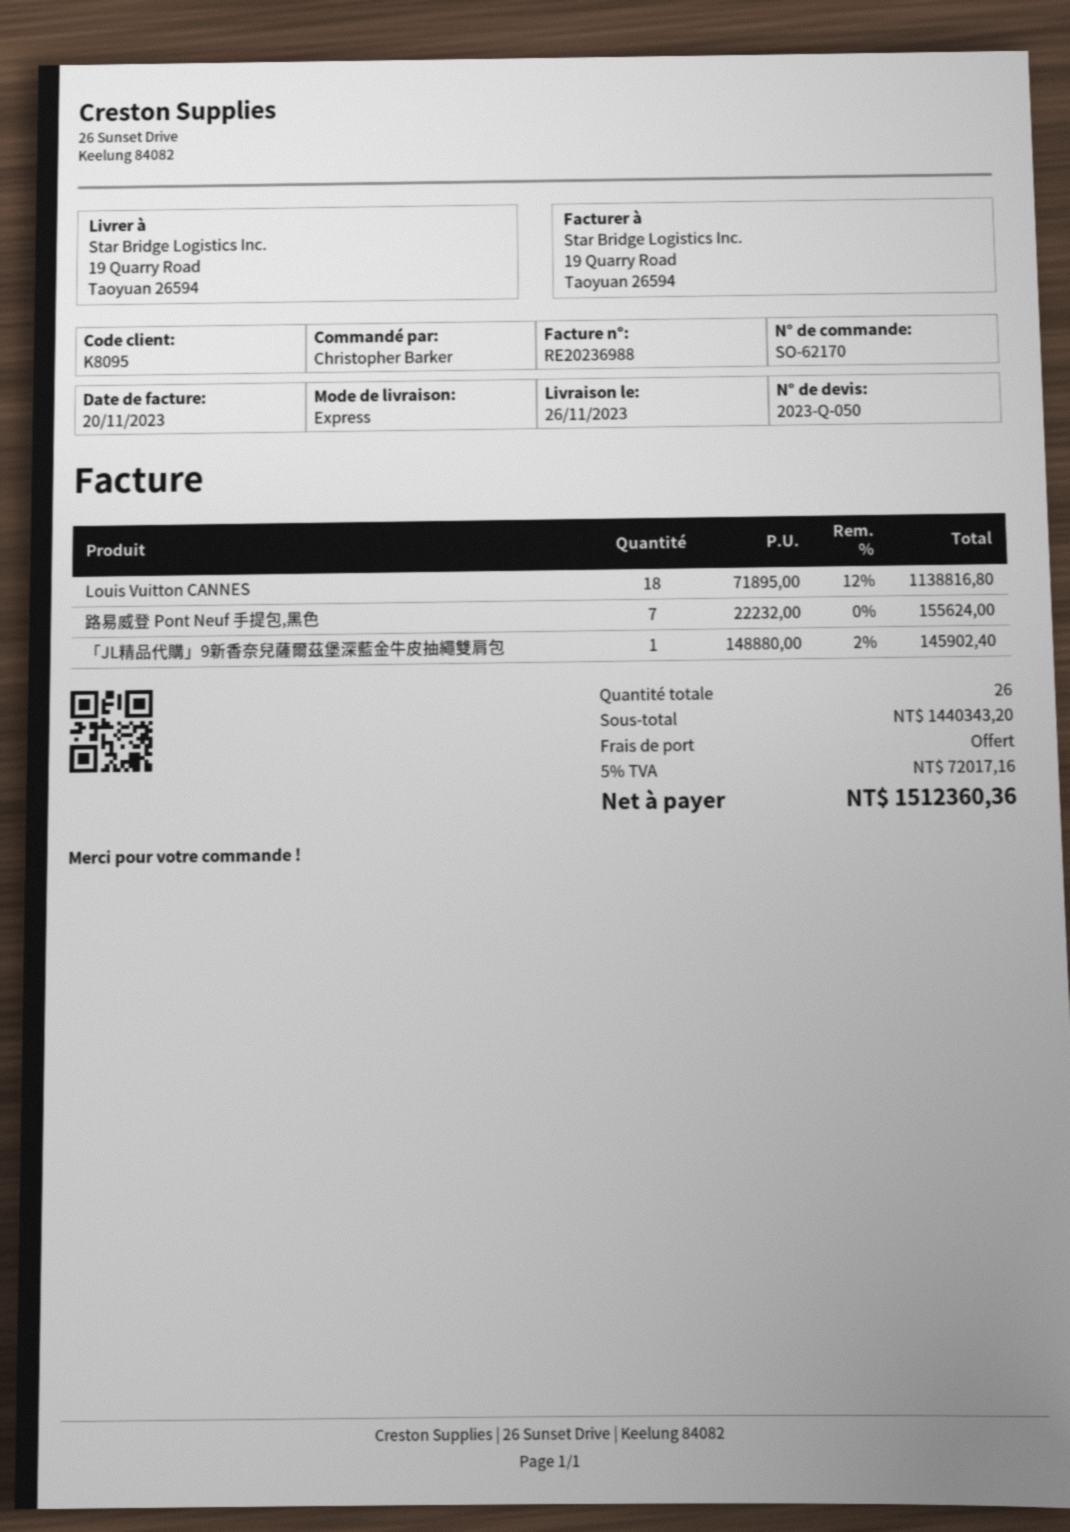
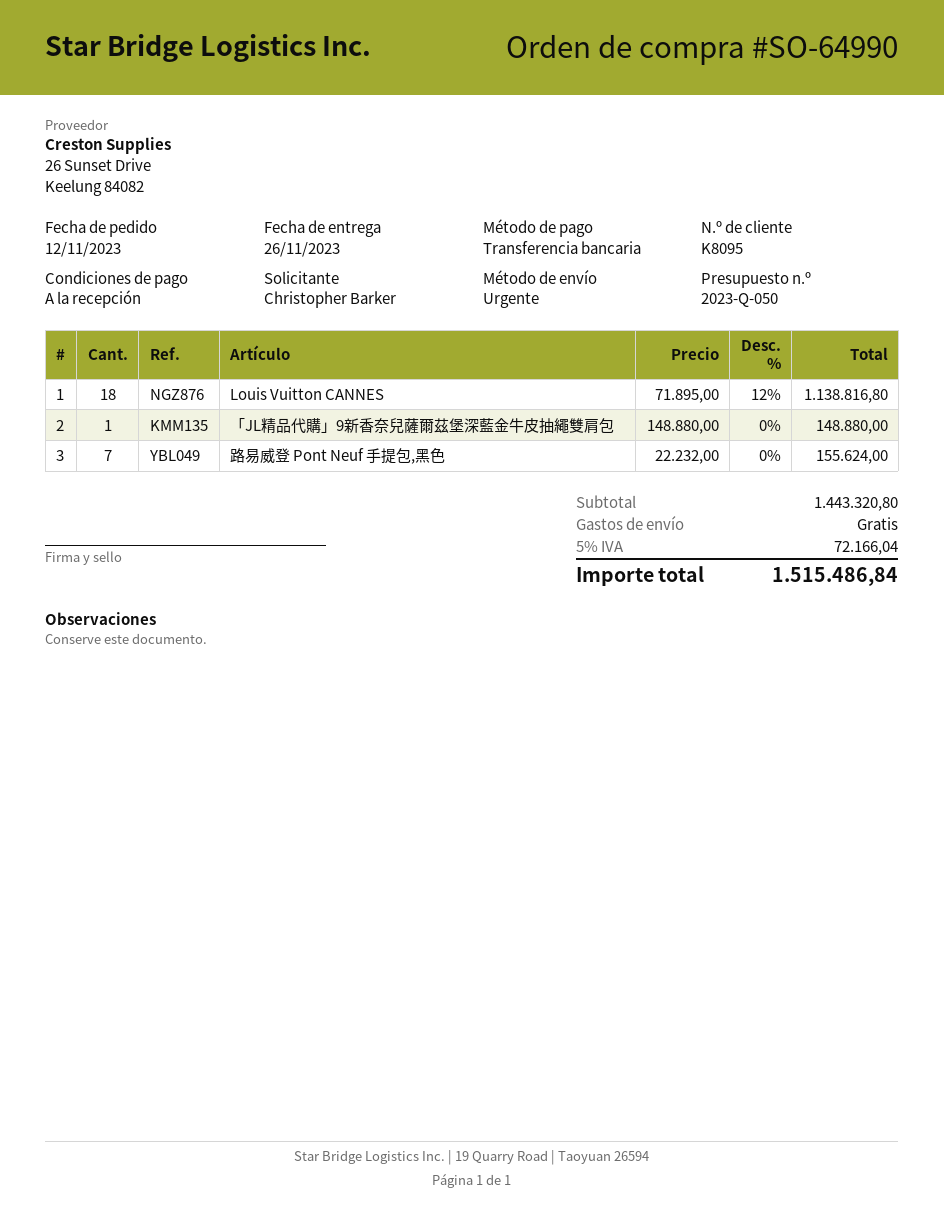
order number: SO-62170 -> SO-64990
「JL精品代購」9新香奈兒薩爾茲堡深藍金牛皮抽繩雙肩包: 1 x 148880.00 - 2% = 145902.40 -> 1 x 148880.00 = 148880.00
subtotal: 1440343.20 -> 1443320.80
tax: 5% = 72017.16 -> 5% = 72166.04
total: 1512360.36 -> 1515486.84

